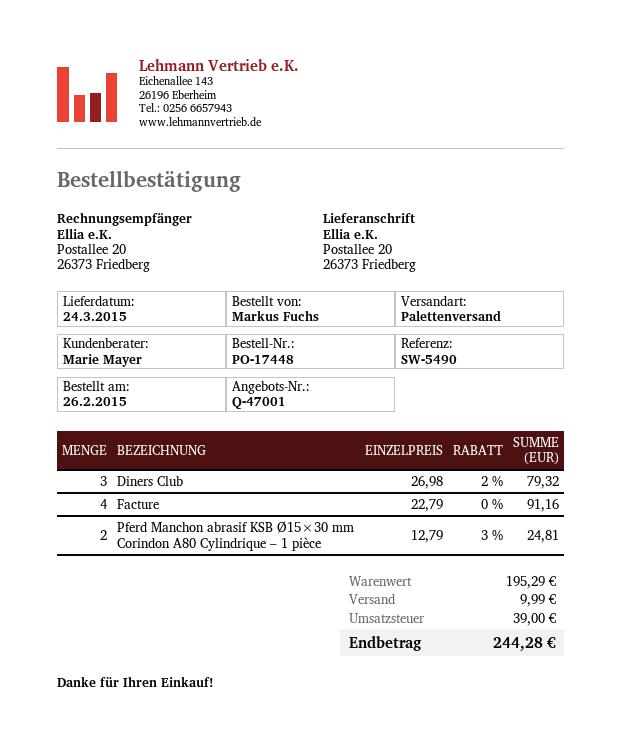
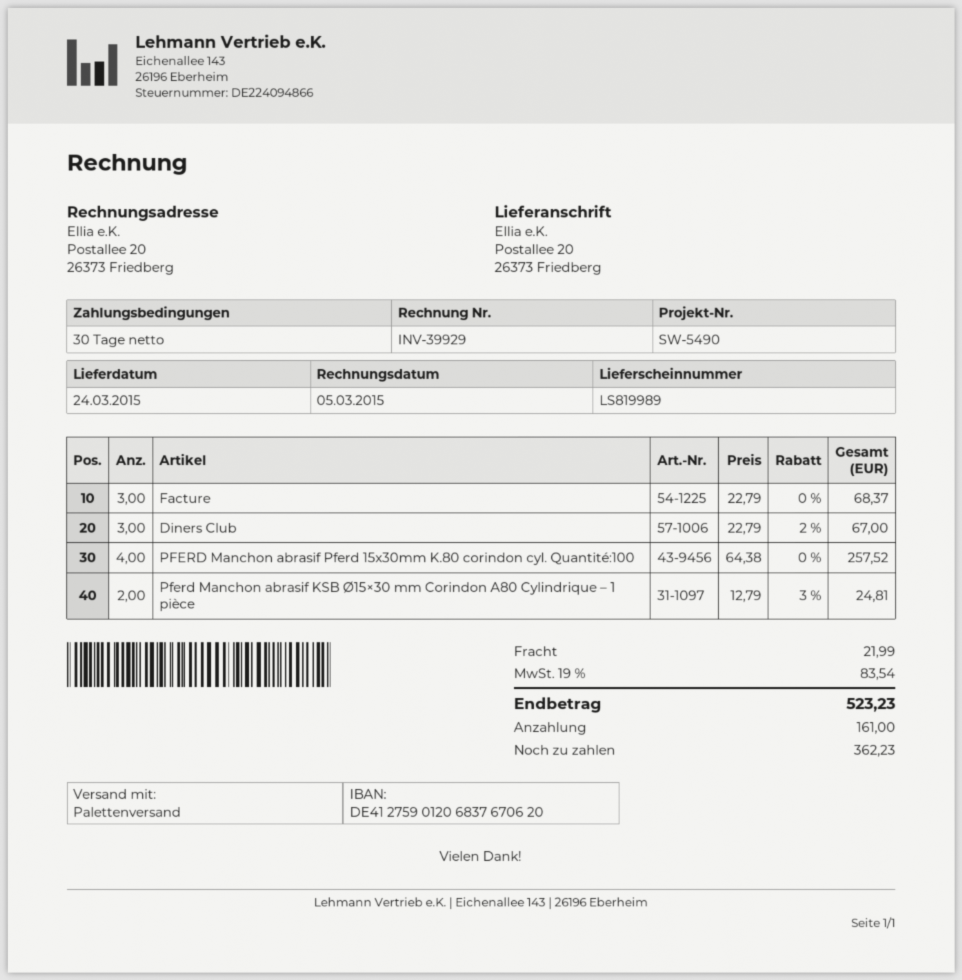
Diners Club: 3 x 26.98 - 2% = 79.32 -> 3 x 22.79 - 2% = 67.00
Facture: 4 x 22.79 = 91.16 -> 3 x 22.79 = 68.37
PFERD Manchon abrasif Pferd 15x30mm K.80 corindon cyl. Quantité:100: none -> 4 x 64.38 = 257.52
shipping: 9.99 -> 21.99
tax: 39.00 -> 83.54
total: 244.28 -> 523.23

